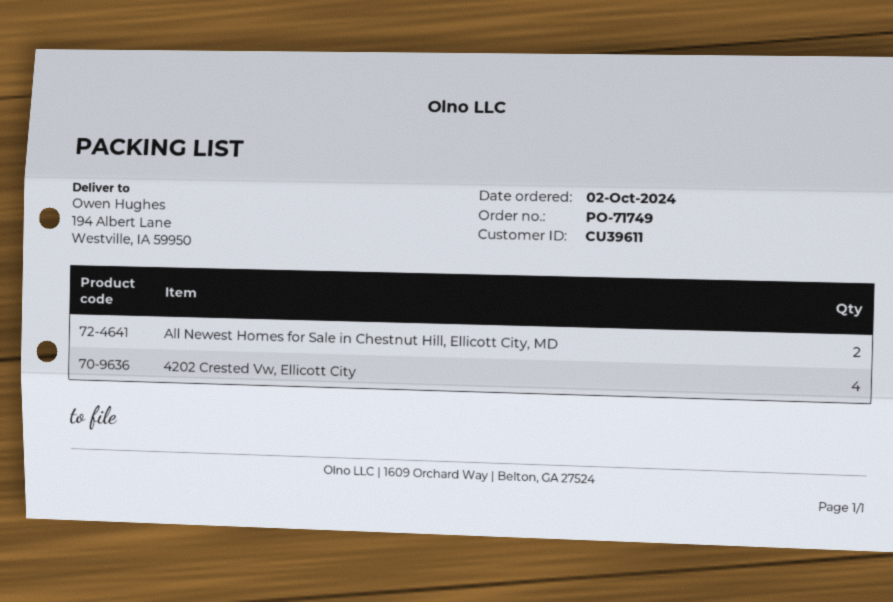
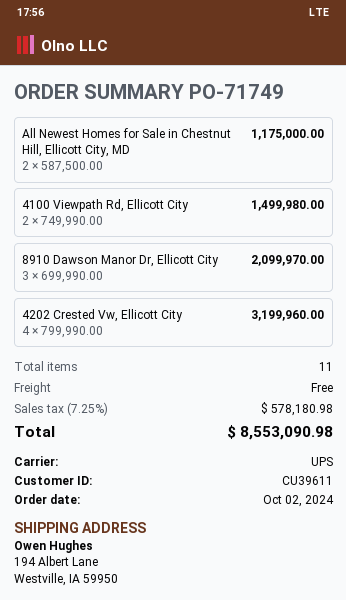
4100 Viewpath Rd, Ellicott City: none -> 2
8910 Dawson Manor Dr, Ellicott City: none -> 3

